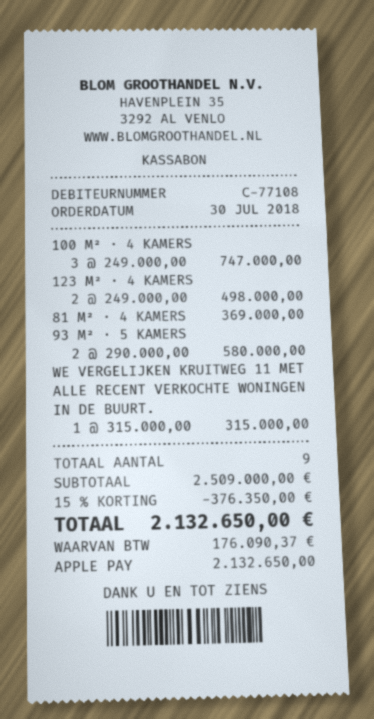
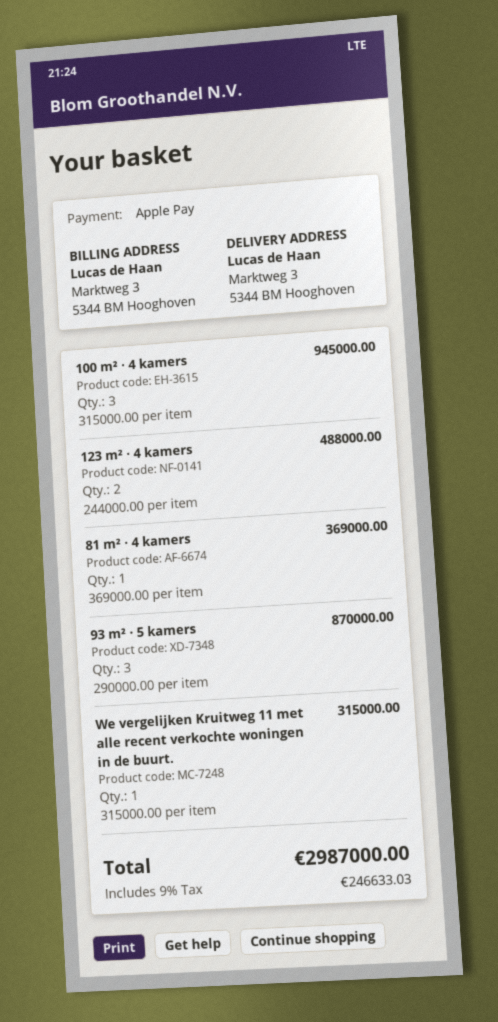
100 M² · 4 KAMERS: 3 x 249000.00 = 747000.00 -> 3 x 315000.00 = 945000.00
123 M² · 4 KAMERS: 2 x 249000.00 = 498000.00 -> 2 x 244000.00 = 488000.00
93 M² · 5 KAMERS: 2 x 290000.00 = 580000.00 -> 3 x 290000.00 = 870000.00
discount: 15% = 376350.00 -> none
tax: 176090.37 -> 246633.03
total: 2132650.00 -> 2987000.00

